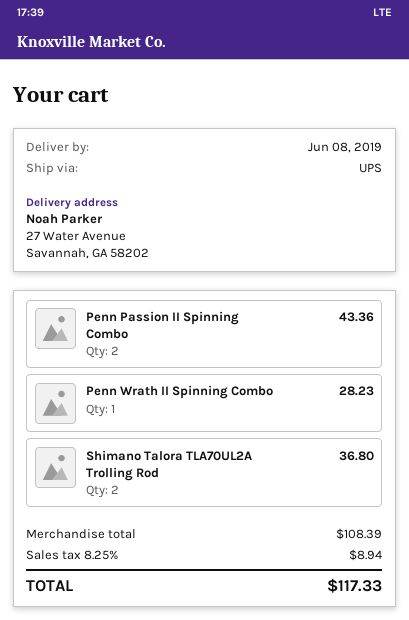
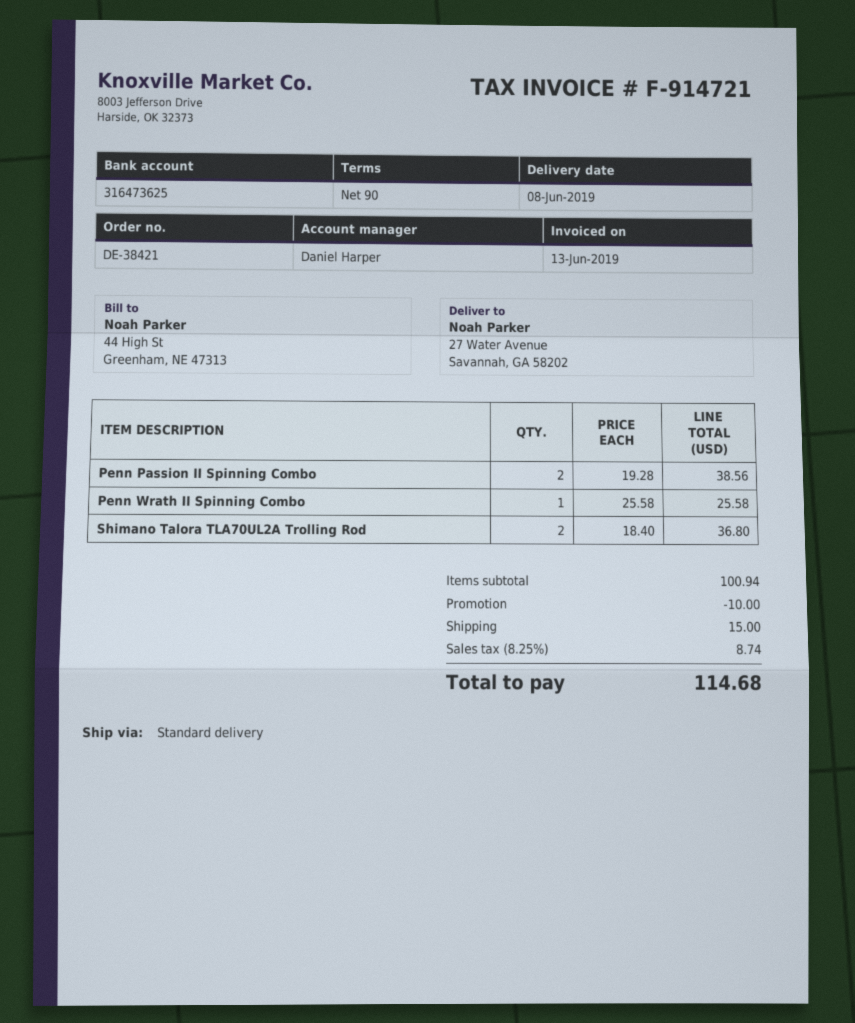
shipping method: UPS -> standard
Penn Passion II Spinning Combo: 2 for 43.36 -> 2 for 38.56
Penn Wrath II Spinning Combo: 1 for 28.23 -> 1 for 25.58
subtotal: 108.39 -> 100.94
discount: none -> 10.00
shipping: none -> 15.00
tax: 8.25% = 8.94 -> 8.25% = 8.74
total: 117.33 -> 114.68

